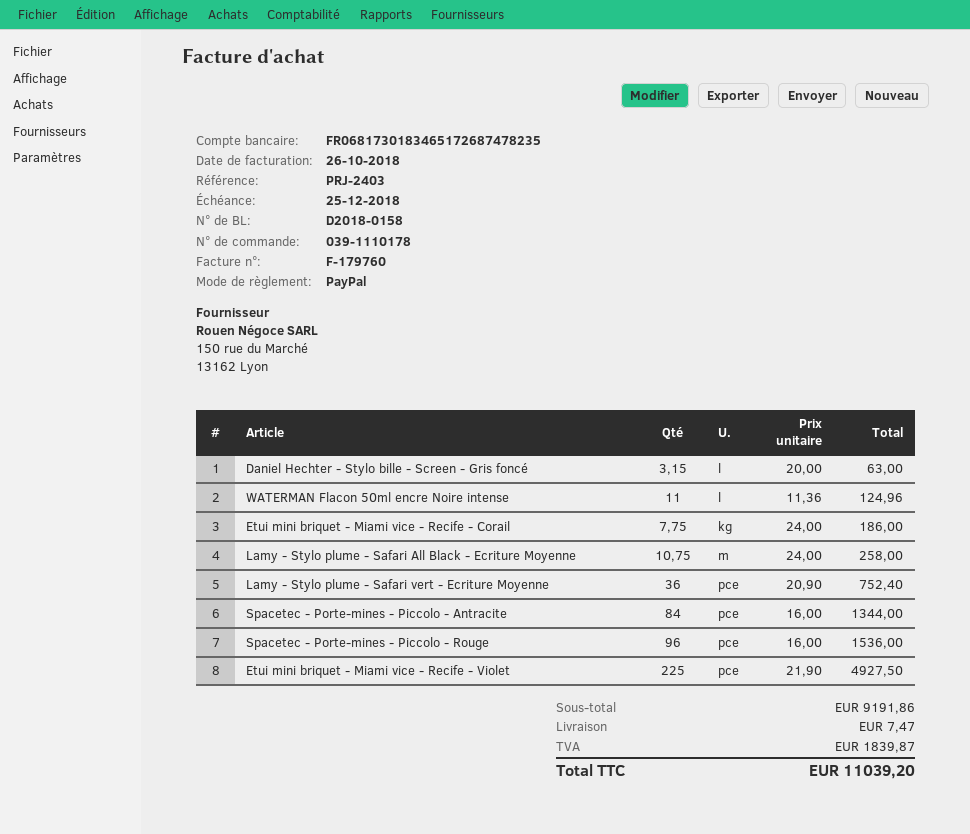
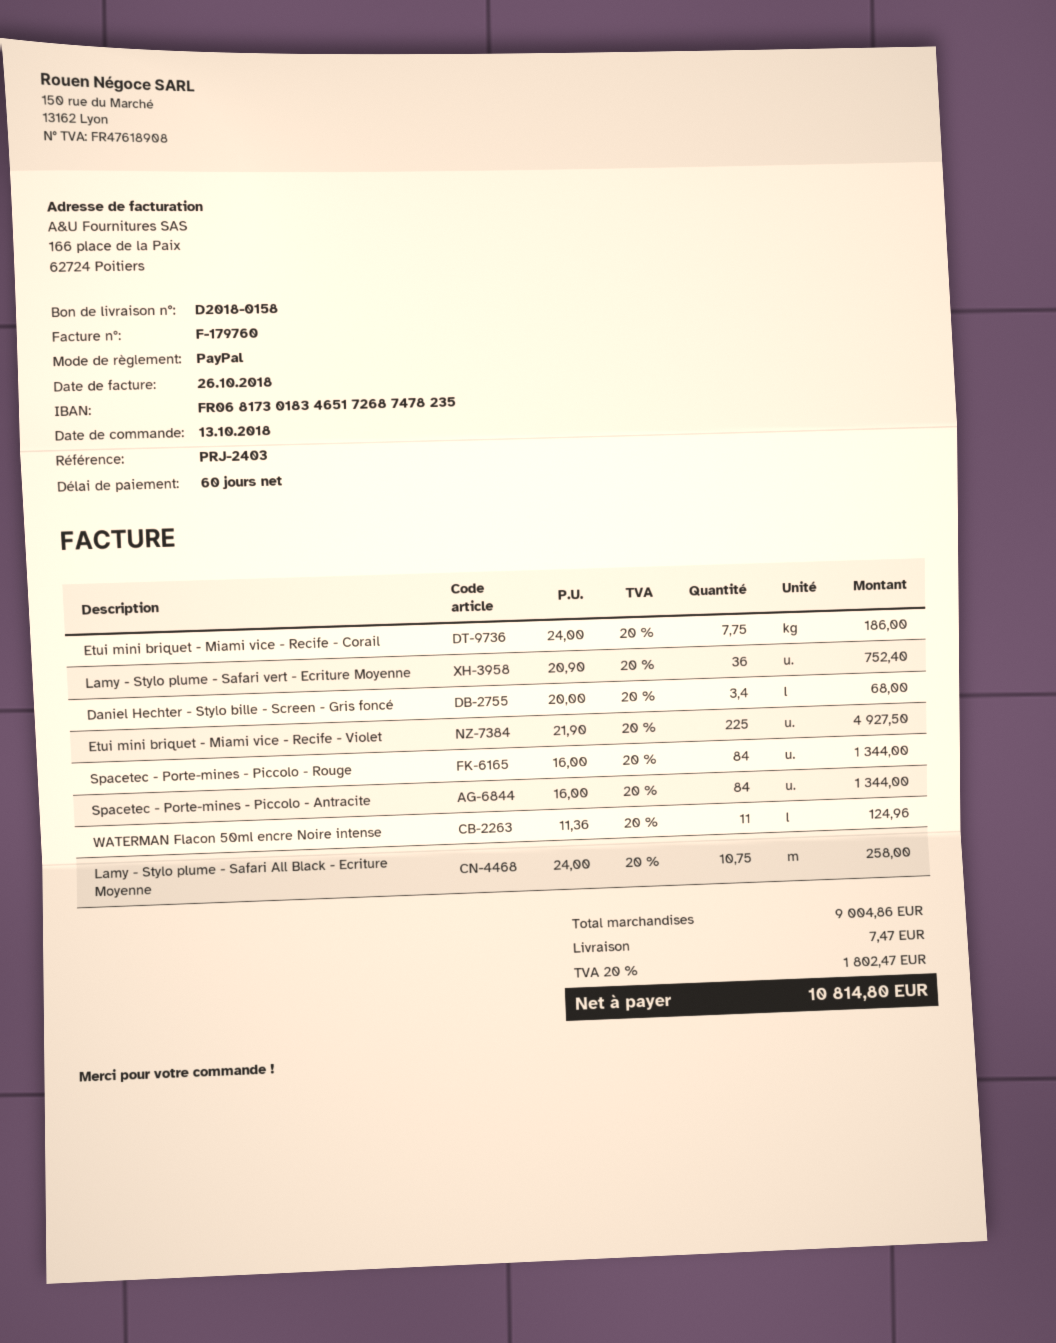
Daniel Hechter - Stylo bille - Screen - Gris foncé: 3.15 x 20.00 = 63.00 -> 3.4 x 20.00 = 68.00
Spacetec - Porte-mines - Piccolo - Rouge: 96 x 16.00 = 1536.00 -> 84 x 16.00 = 1344.00
subtotal: 9191.86 -> 9004.86
tax: 1839.87 -> 1802.47
total: 11039.20 -> 10814.80

